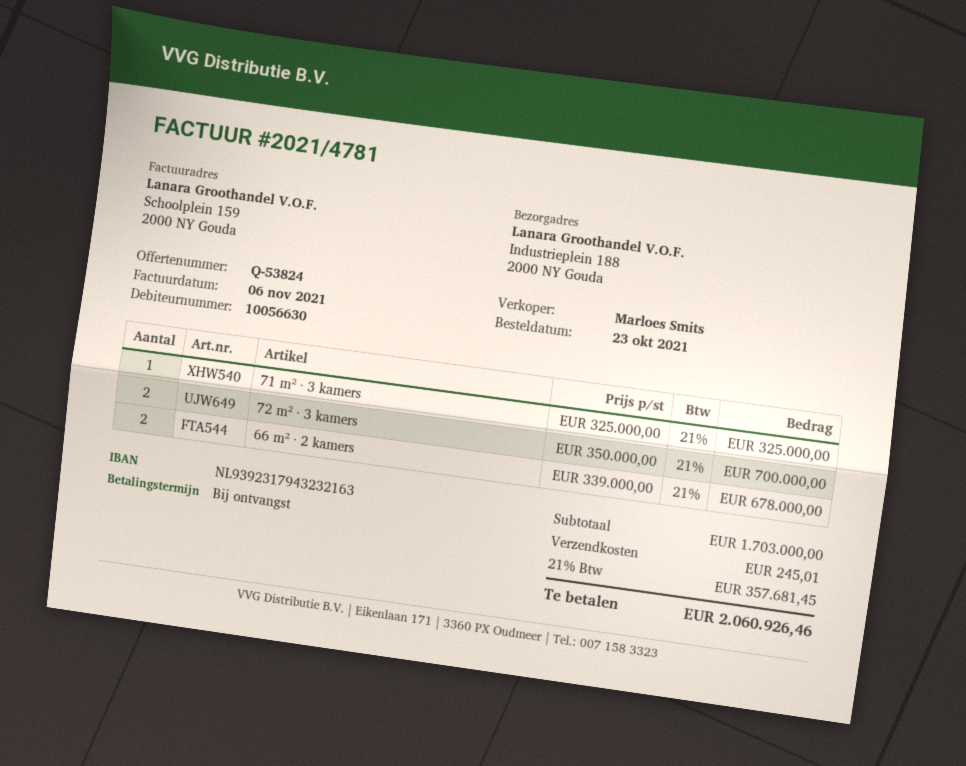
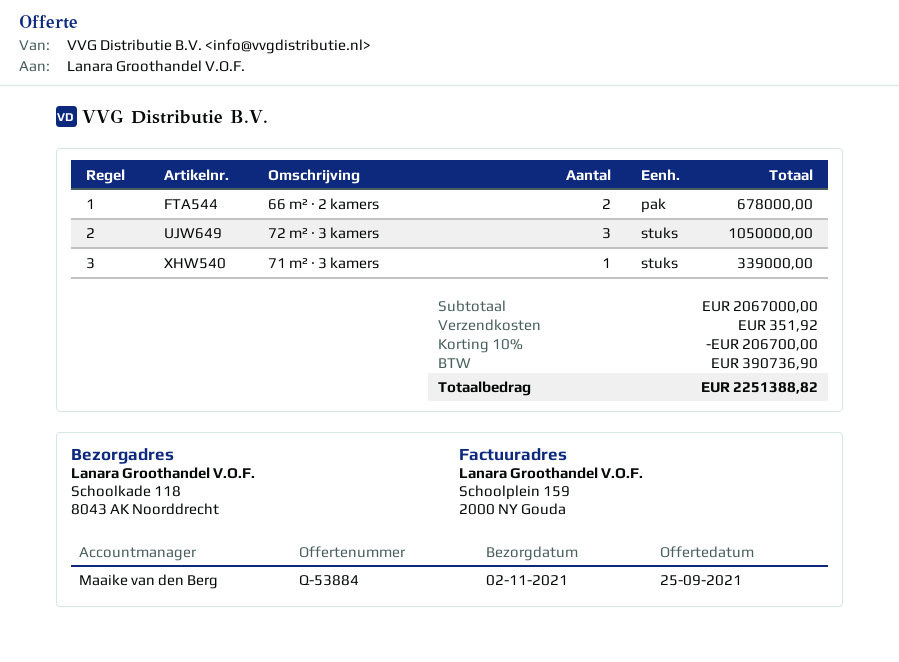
quote number: Q-53824 -> Q-53884
sales rep: Marloes Smits -> Maaike van den Berg
ship to: Industrieplein 188, 2000 NY Gouda -> Schoolkade 118, 8043 AK Noorddrecht
71 m² · 3 kamers: 1 for 325000.00 -> 1 for 339000.00
72 m² · 3 kamers: 2 for 700000.00 -> 3 for 1050000.00
subtotal: 1703000.00 -> 2067000.00
discount: none -> 10% = 206700.00
shipping: 245.01 -> 351.92
tax: 357681.45 -> 390736.90
total: 2060926.46 -> 2251388.82

